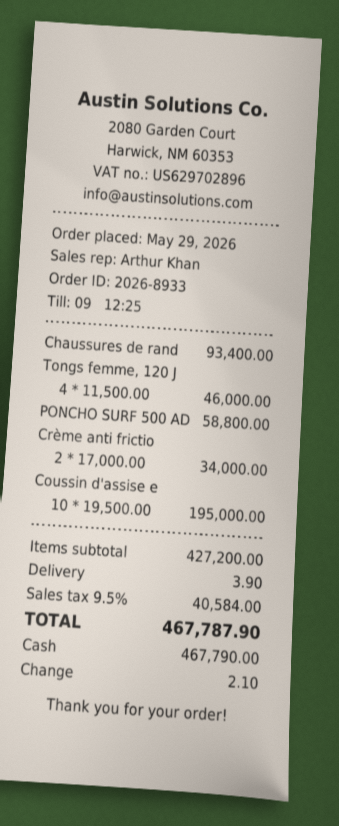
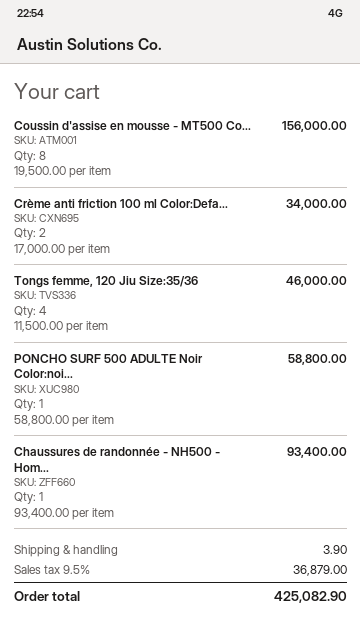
Coussin d'assise e: 10 x 19500.00 = 195000.00 -> 8 x 19500.00 = 156000.00
tax: 9.5% = 40584.00 -> 9.5% = 36879.00
total: 467787.90 -> 425082.90

